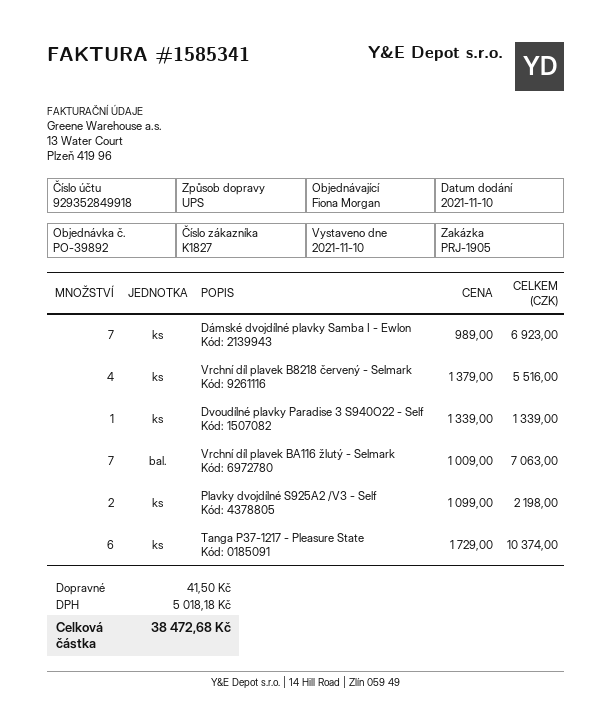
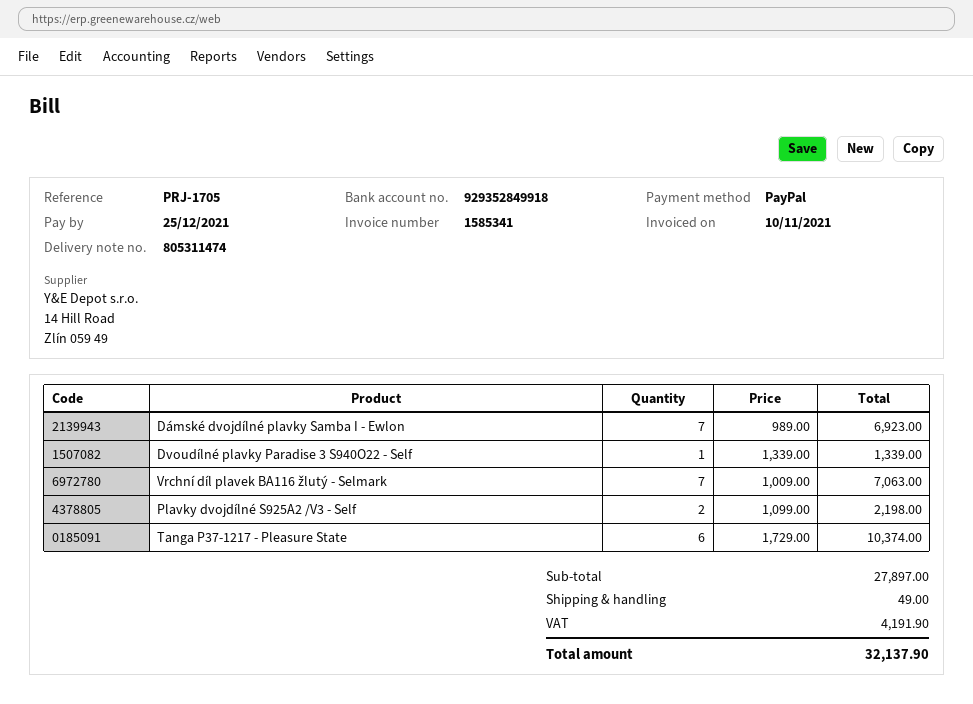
reference: PRJ-1905 -> PRJ-1705
Vrchní díl plavek B8218 červený - Selmark: 4 x 1379.00 = 5516.00 -> none
shipping: 41.50 -> 49.00
tax: 5018.18 -> 4191.90
total: 38472.68 -> 32137.90

